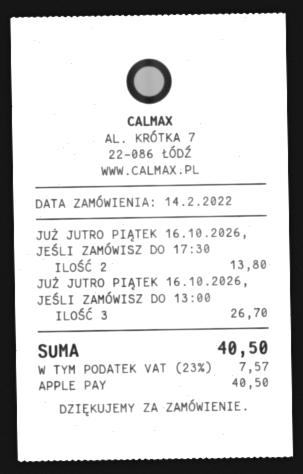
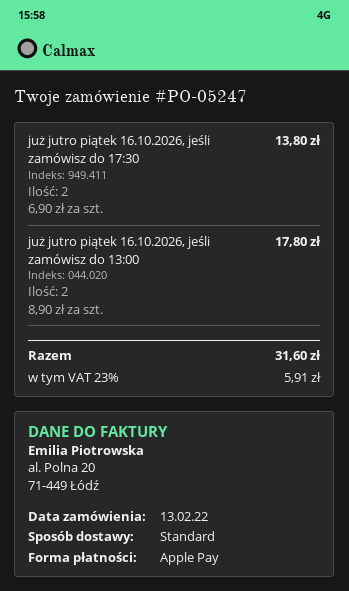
order date: 2022-02-14 -> 2022-02-13
JUŻ JUTRO PIĄTEK 16.10.2026, JEŚLI ZAMÓWISZ DO 13:00: 3 for 26.70 -> 2 for 17.80
tax: 23% = 7.57 -> 23% = 5.91
total: 40.50 -> 31.60

